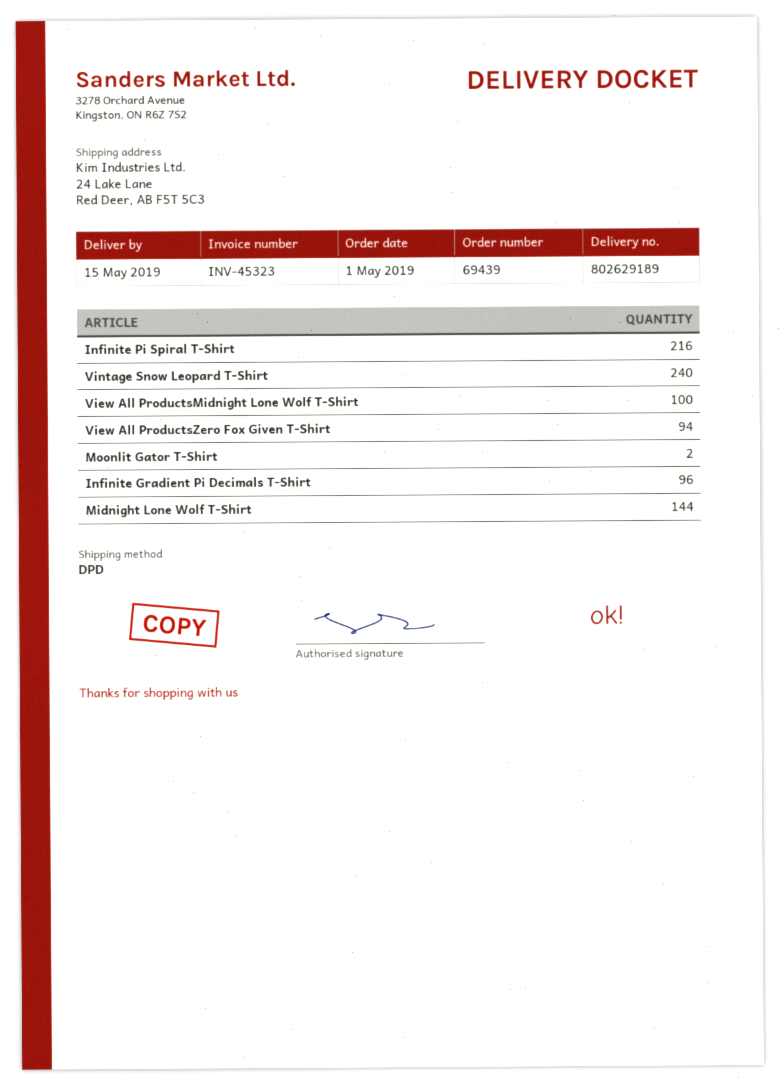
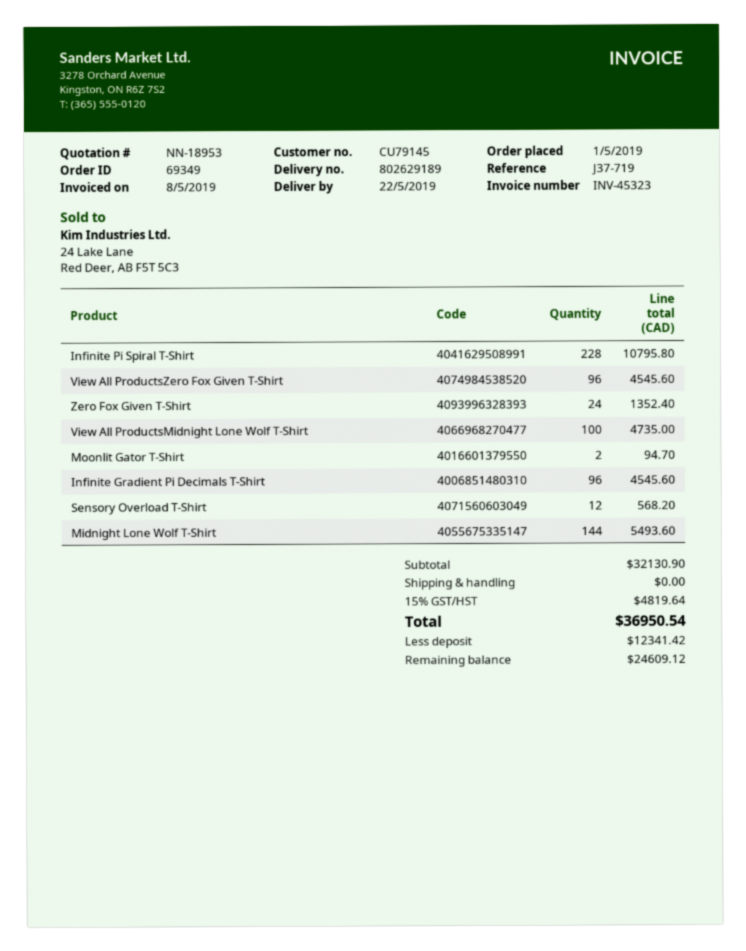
order number: 69439 -> 69349
delivery date: 2019-05-15 -> 2019-05-22
Infinite Pi Spiral T-Shirt: 216 -> 228
Vintage Snow Leopard T-Shirt: 240 -> none
View All ProductsZero Fox Given T-Shirt: 94 -> 96
Zero Fox Given T-Shirt: none -> 24
Sensory Overload T-Shirt: none -> 12

